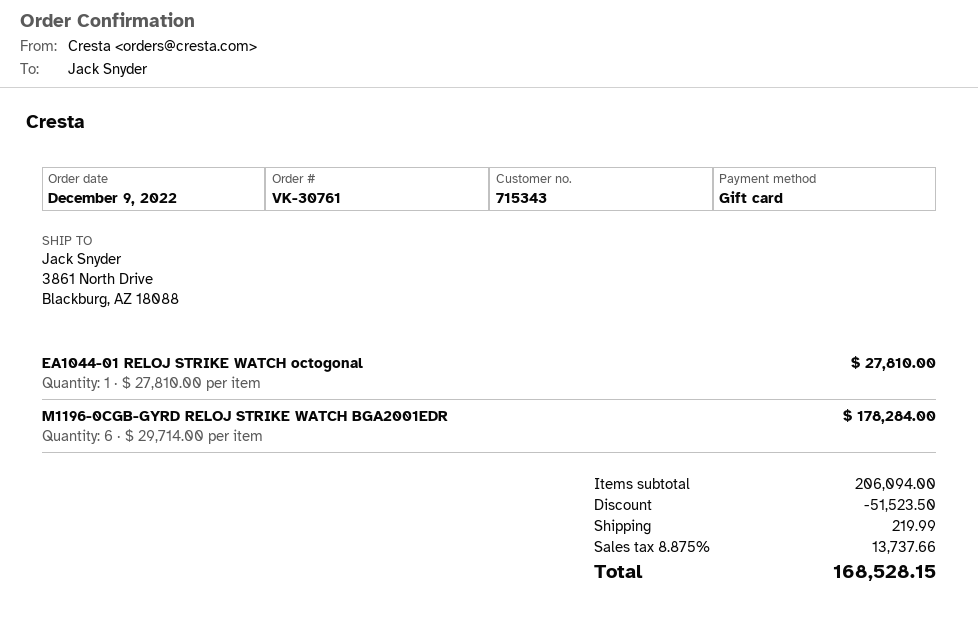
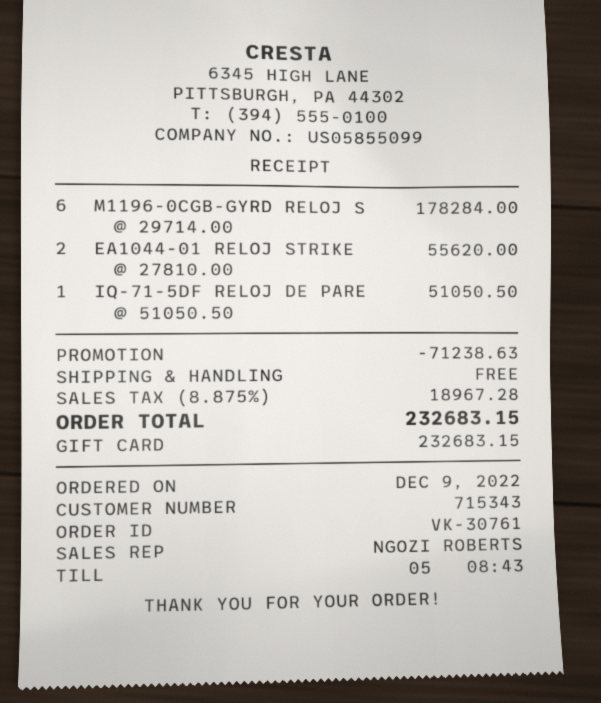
EA1044-01 RELOJ STRIKE WATCH octogonal: 1 x 27810.00 = 27810.00 -> 2 x 27810.00 = 55620.00
IQ-71-5DF RELOJ DE PARE: none -> 1 x 51050.50 = 51050.50
discount: 51523.50 -> 71238.63
shipping: 219.99 -> 0.00
tax: 8.875% = 13737.66 -> 8.875% = 18967.28
total: 168528.15 -> 232683.15

